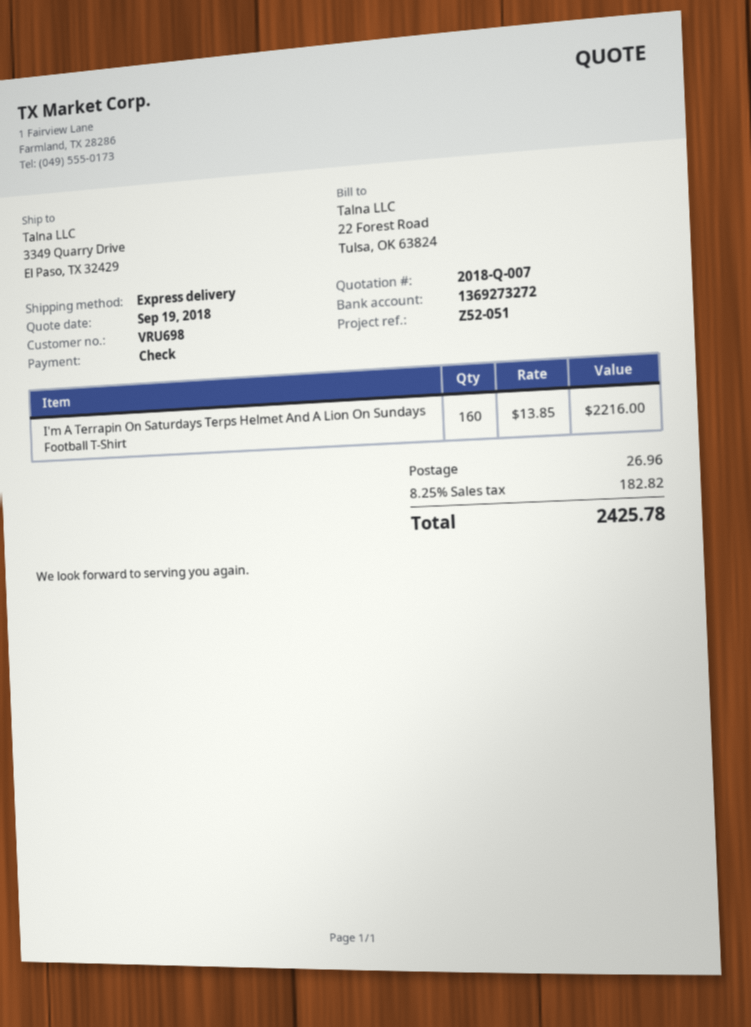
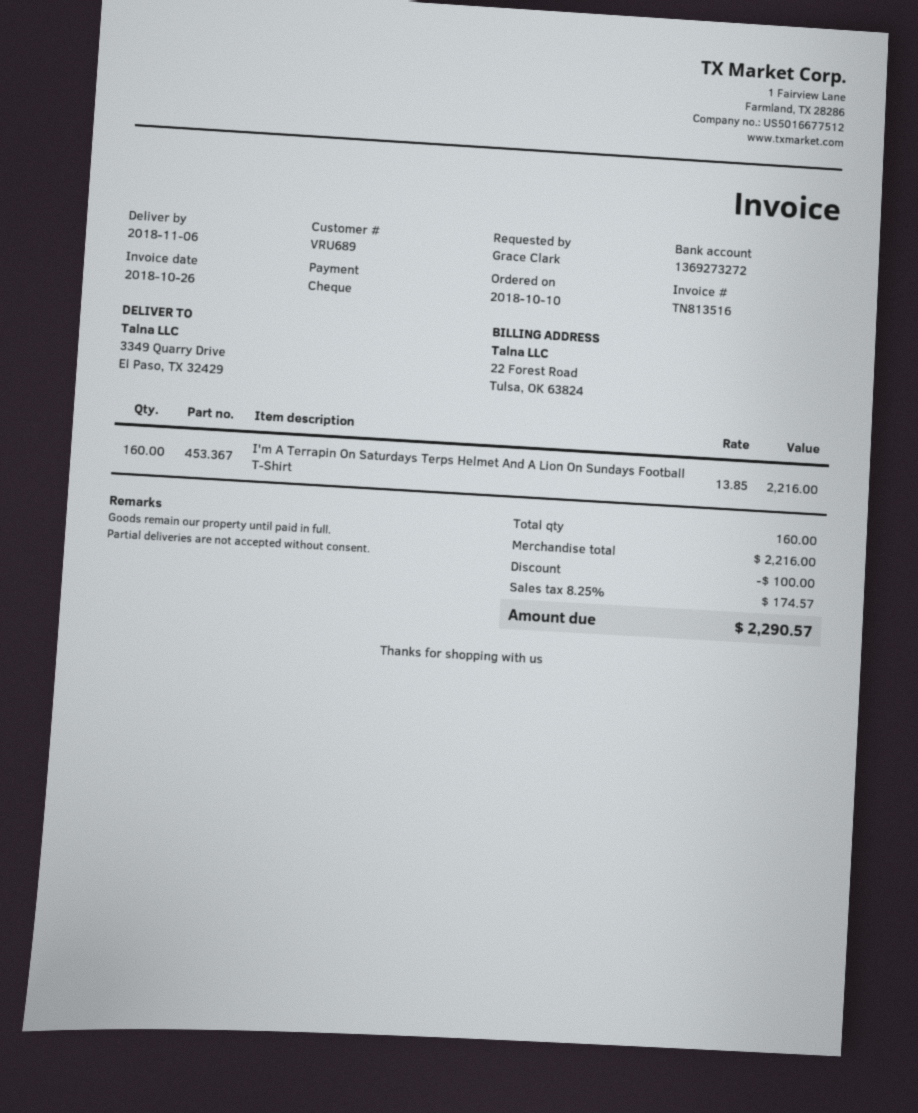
customer number: VRU698 -> VRU689
discount: none -> 100.00
shipping: 26.96 -> none
tax: 8.25% = 182.82 -> 8.25% = 174.57
total: 2425.78 -> 2290.57

